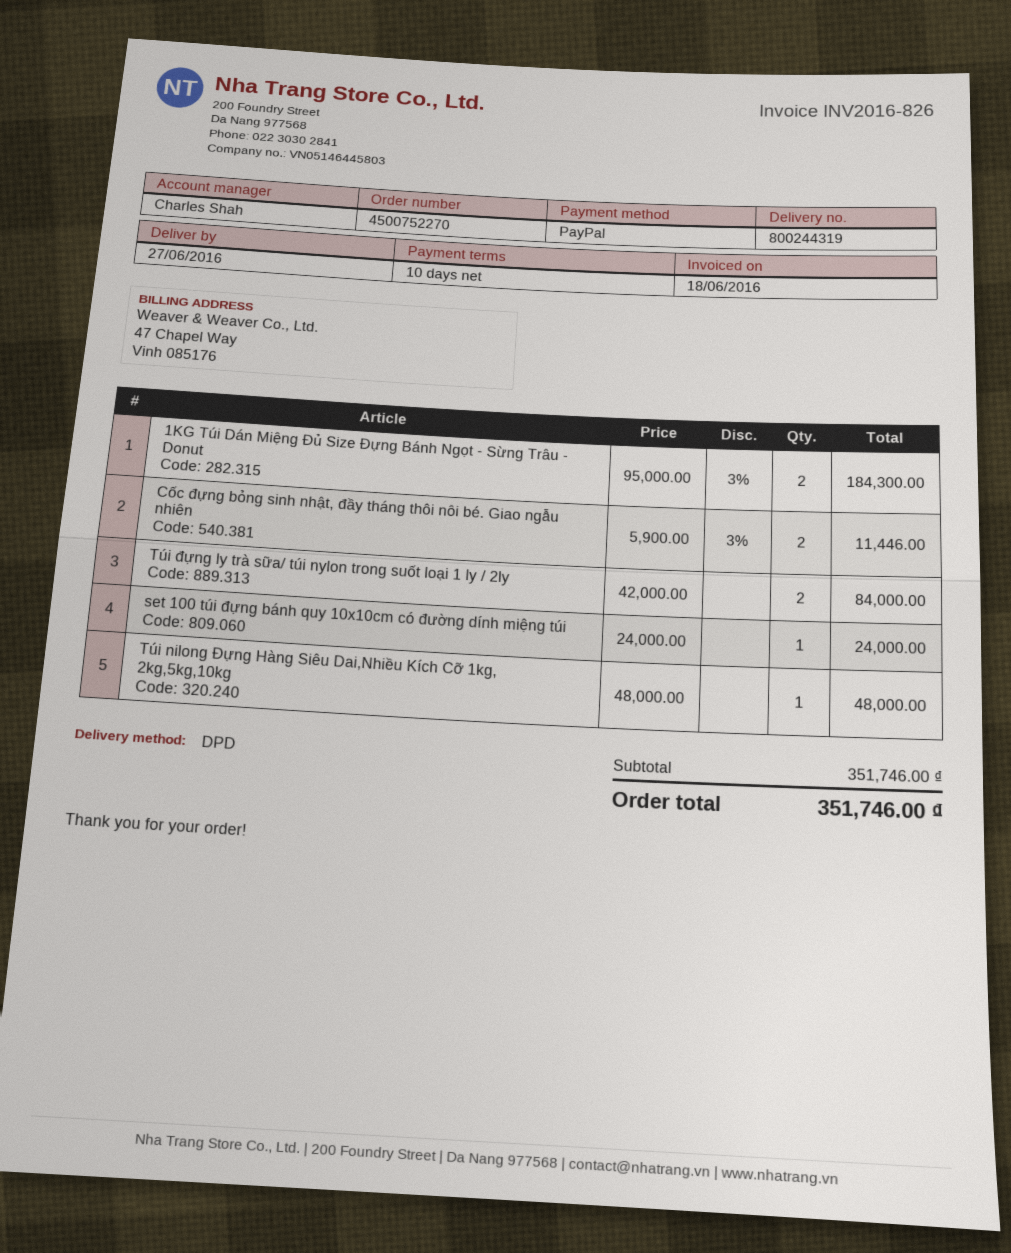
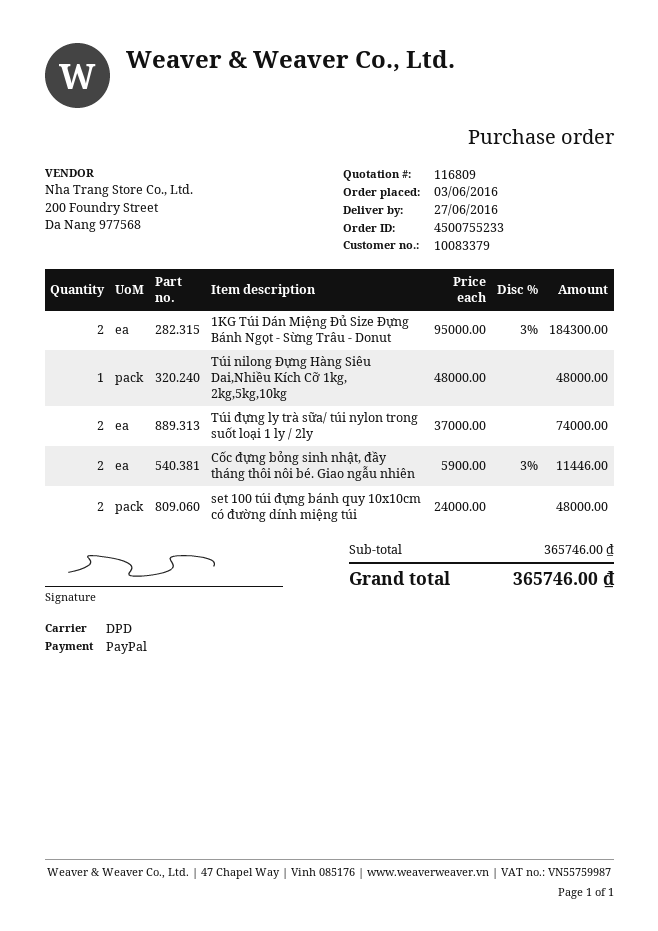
order number: 4500752270 -> 4500755233
Túi đựng ly trà sữa/ túi nylon trong suốt loại 1 ly / 2ly: 2 x 42000.00 = 84000.00 -> 2 x 37000.00 = 74000.00
set 100 túi đựng bánh quy 10x10cm có đường dính miệng túi: 1 x 24000.00 = 24000.00 -> 2 x 24000.00 = 48000.00
subtotal: 351746.00 -> 365746.00
total: 351746.00 -> 365746.00

